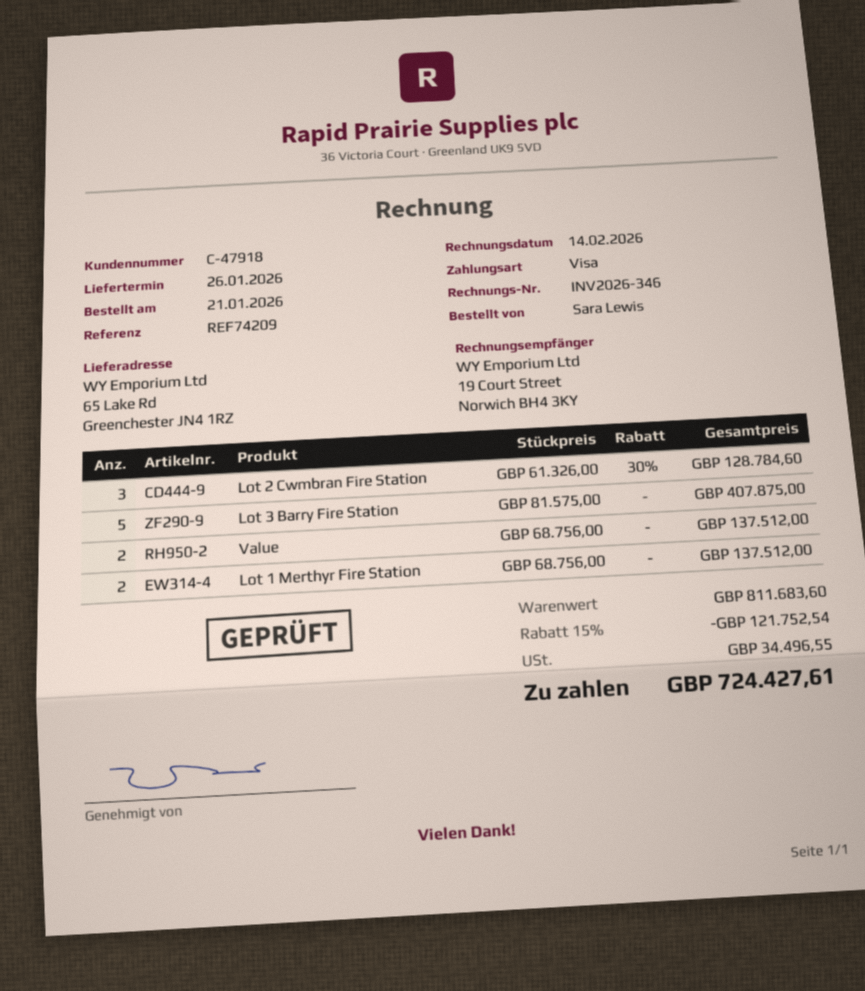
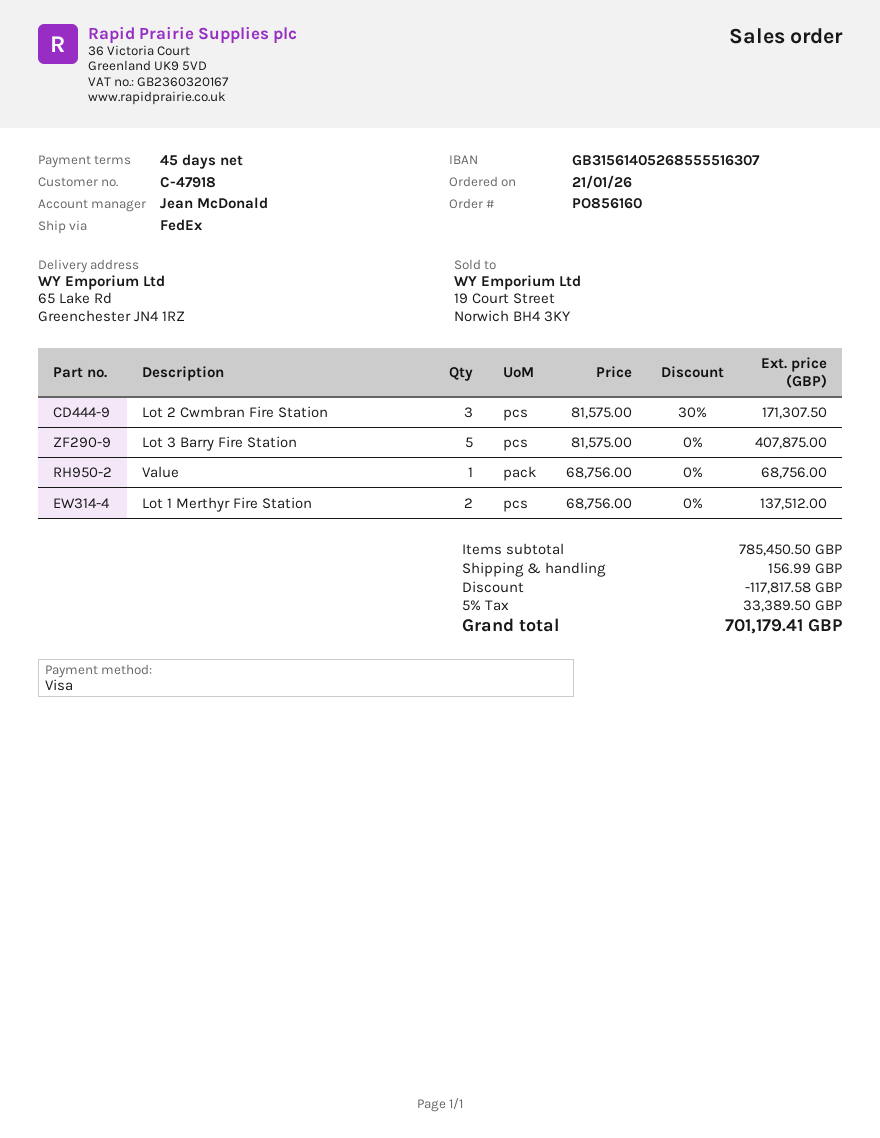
Lot 2 Cwmbran Fire Station: 3 x 61326.00 - 30% = 128784.60 -> 3 x 81575.00 - 30% = 171307.50
Value: 2 x 68756.00 = 137512.00 -> 1 x 68756.00 = 68756.00
subtotal: 811683.60 -> 785450.50
discount: 121752.54 -> 117817.58
shipping: none -> 156.99
tax: 34496.55 -> 33389.50
total: 724427.61 -> 701179.41

